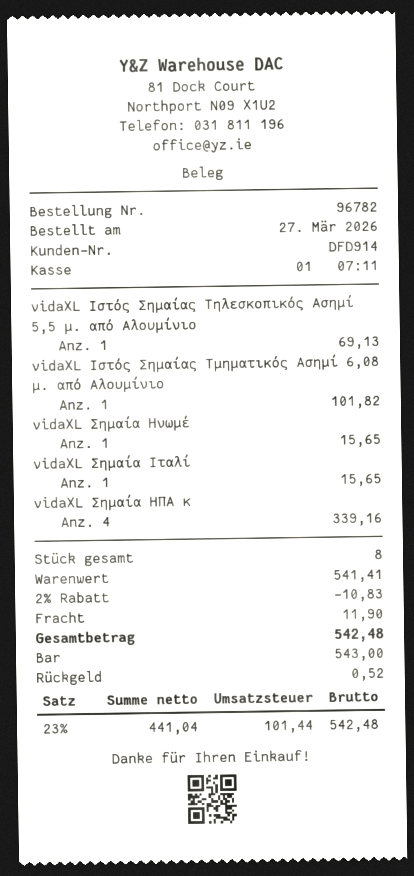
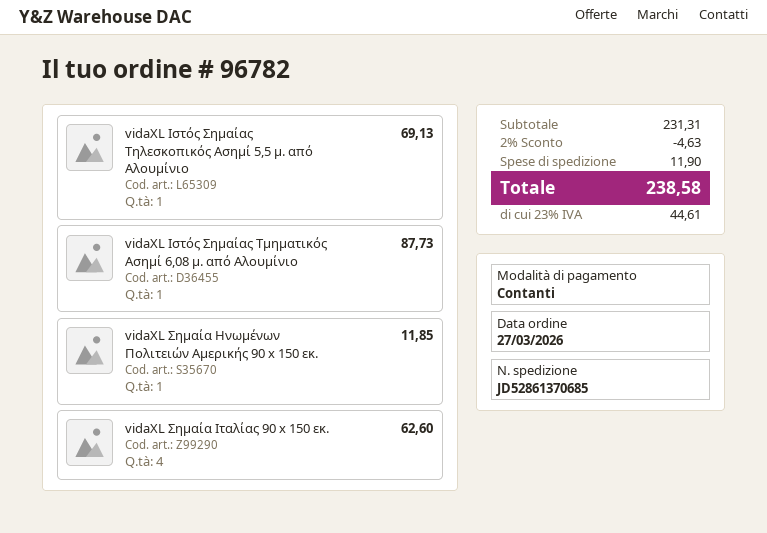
vidaXL Ιστός Σημαίας Τμηματικός Ασημί 6,08 μ. από Αλουμίνιο: 1 for 101.82 -> 1 for 87.73
vidaXL Σημαία Ηνωμέ: 1 for 15.65 -> 1 for 11.85
vidaXL Σημαία Ιταλί: 1 for 15.65 -> 4 for 62.60
vidaXL Σημαία ΗΠΑ κ: 4 for 339.16 -> none
subtotal: 541.41 -> 231.31
discount: 2% = 10.83 -> 2% = 4.63
tax: 23% = 101.44 -> 23% = 44.61
total: 542.48 -> 238.58

